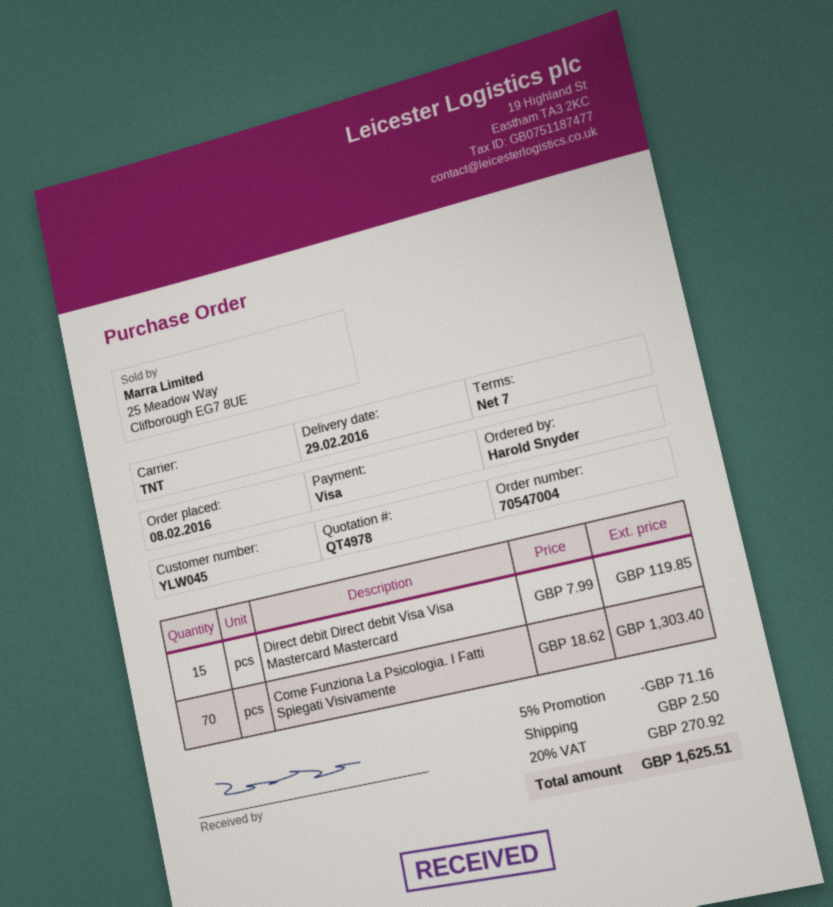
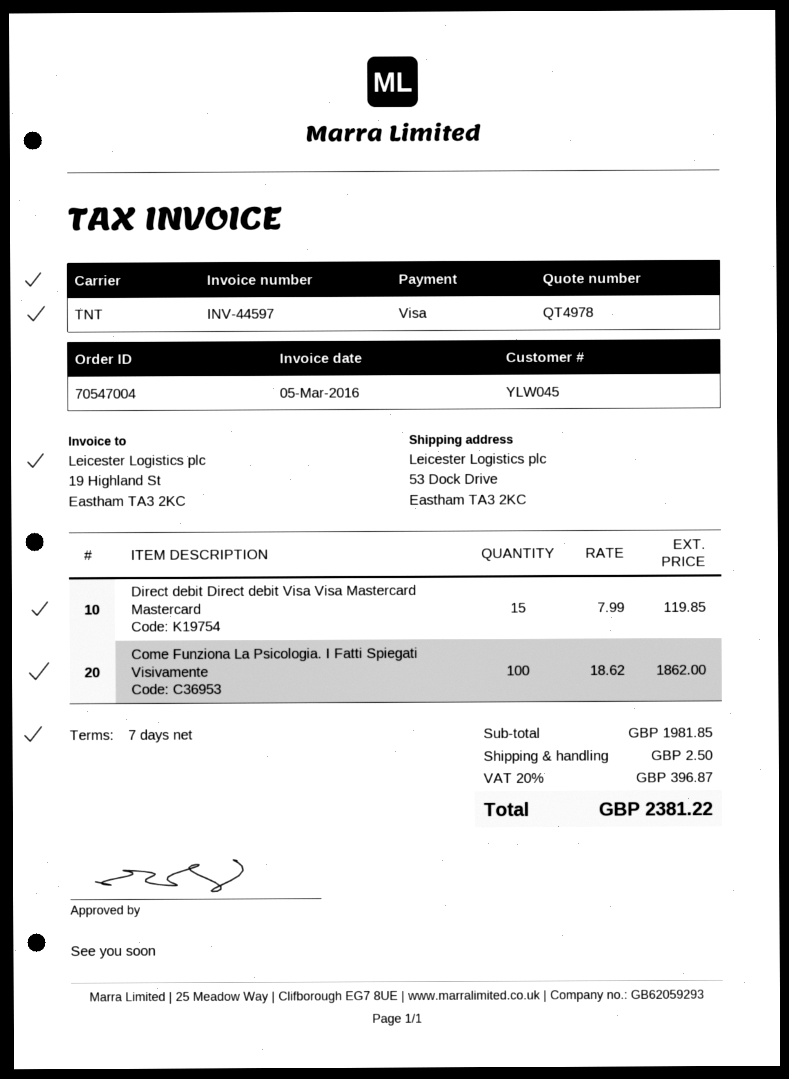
Come Funziona La Psicologia. I Fatti Spiegati Visivamente: 70 x 18.62 = 1303.40 -> 100 x 18.62 = 1862.00
discount: 5% = 71.16 -> none
tax: 20% = 270.92 -> 20% = 396.87
total: 1625.51 -> 2381.22

